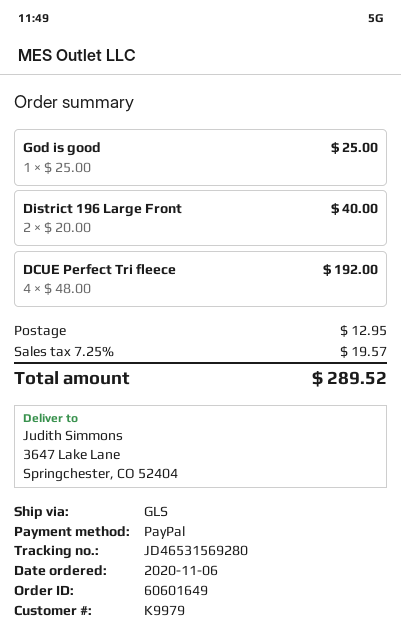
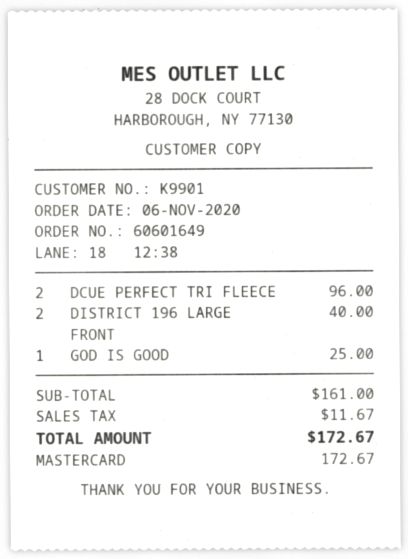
customer number: K9979 -> K9901
payment method: PayPal -> Mastercard
DCUE Perfect Tri fleece: 4 for 192.00 -> 2 for 96.00
shipping: 12.95 -> none
tax: 19.57 -> 11.67
total: 289.52 -> 172.67

